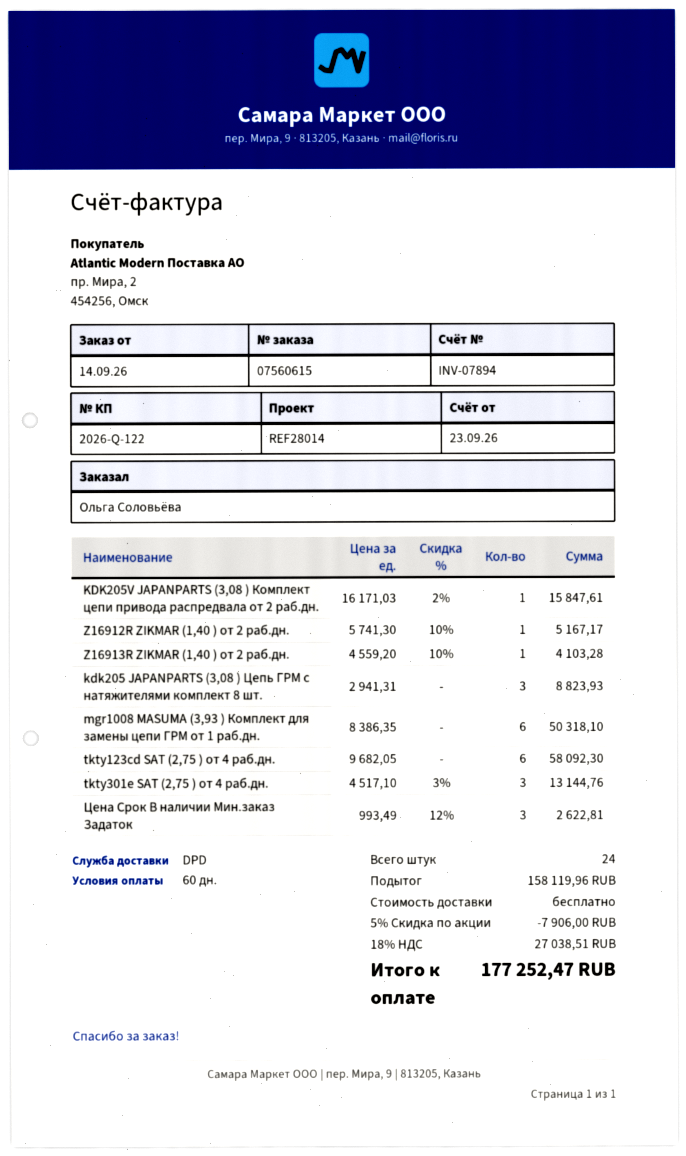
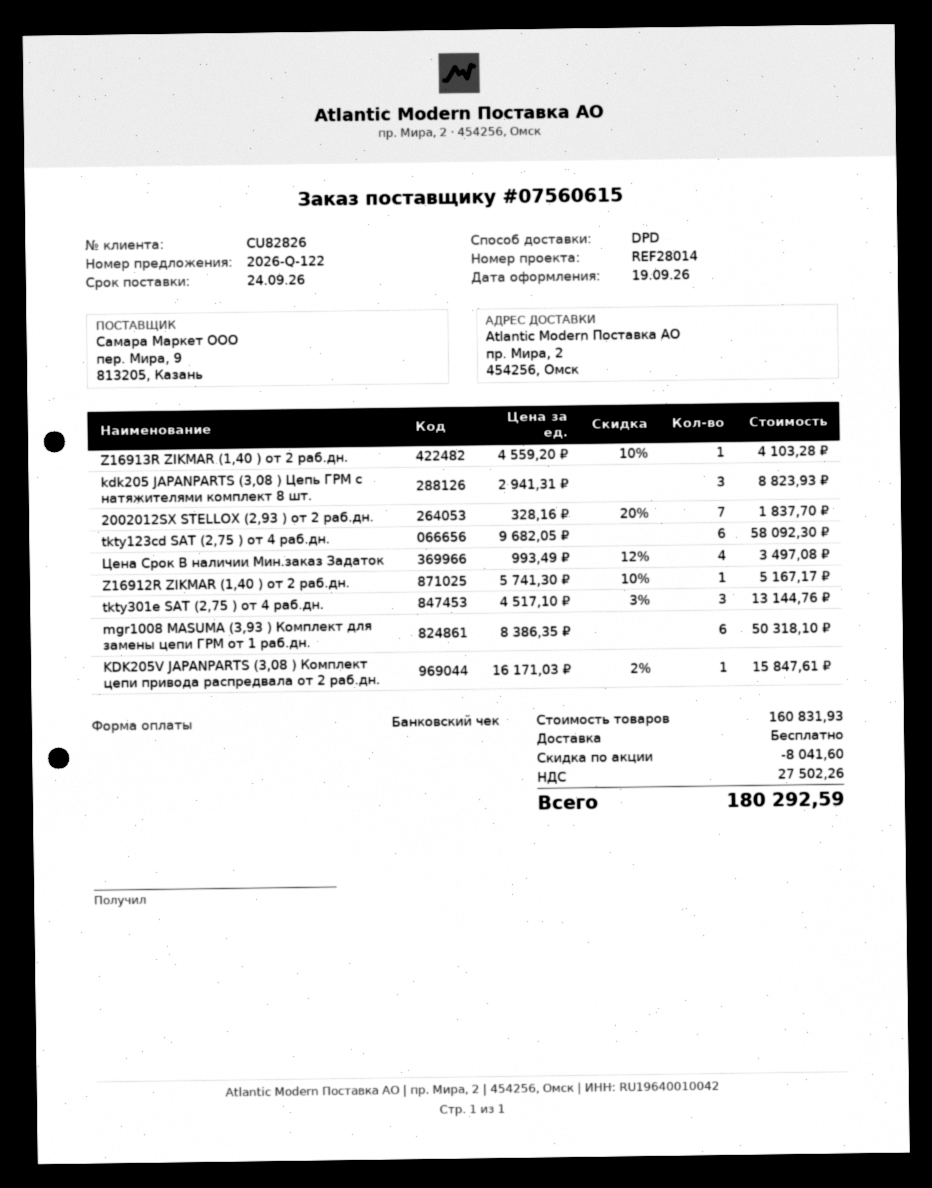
order date: 2026-09-14 -> 2026-09-19
Цена Срок В наличии Мин.заказ Задаток: 3 x 993.49 - 12% = 2622.81 -> 4 x 993.49 - 12% = 3497.08
2002012SX STELLOX (2,93 ) от 2 раб.дн.: none -> 7 x 328.16 - 20% = 1837.70
subtotal: 158119.96 -> 160831.93
discount: 7906.00 -> 8041.60
tax: 27038.51 -> 27502.26
total: 177252.47 -> 180292.59

